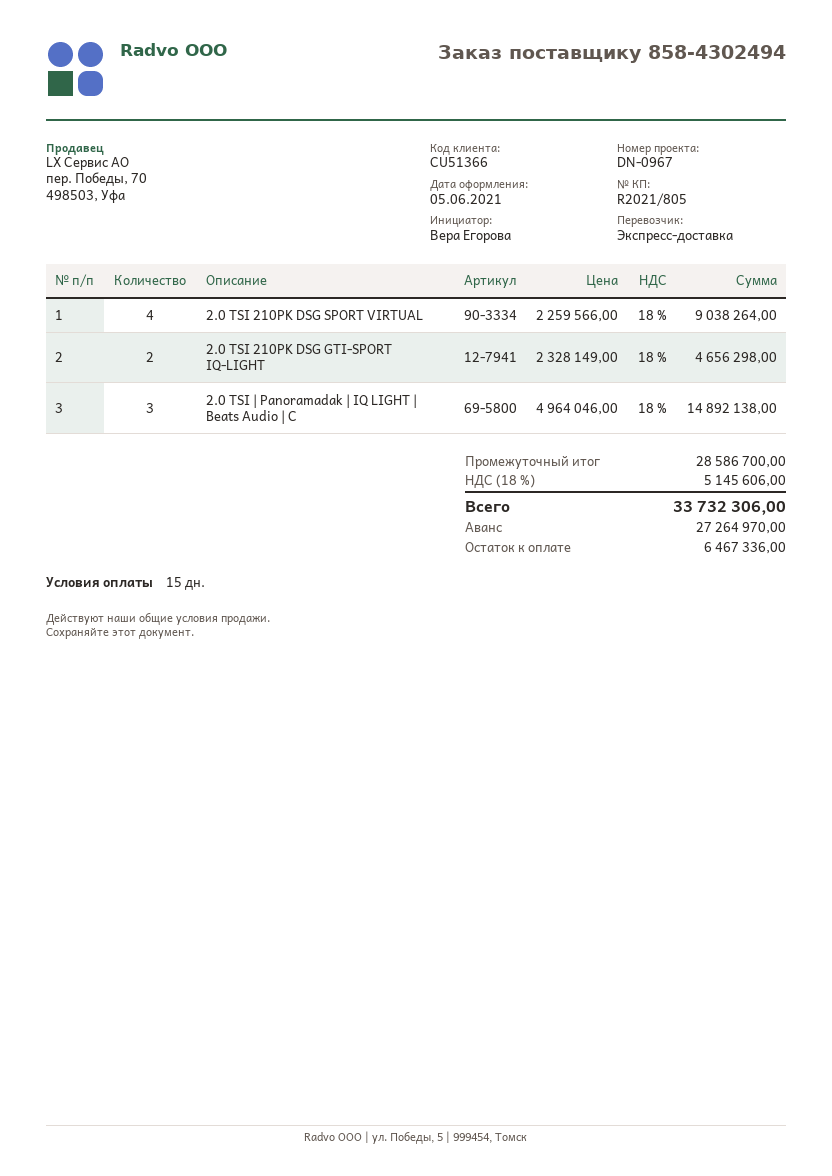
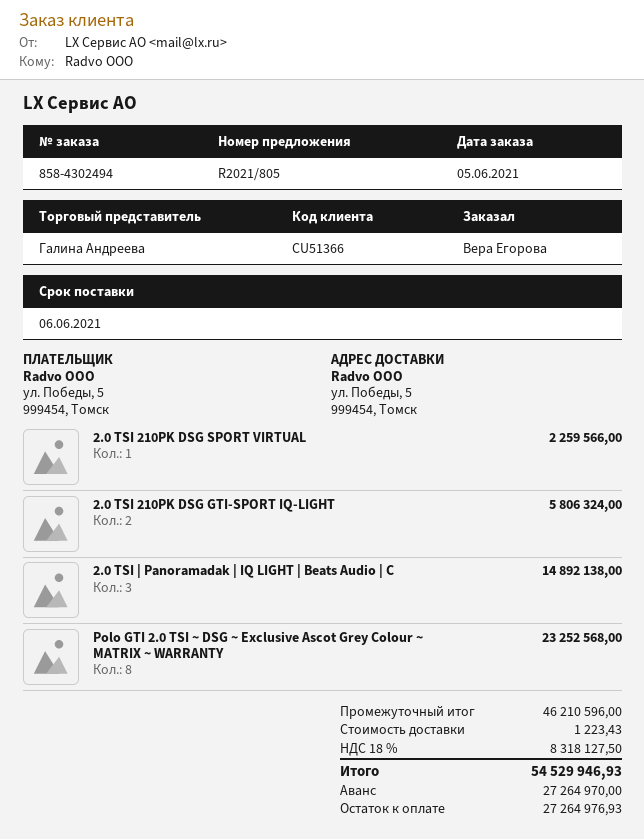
2.0 TSI 210PK DSG SPORT VIRTUAL: 4 for 9038264.00 -> 1 for 2259566.00
2.0 TSI 210PK DSG GTI-SPORT IQ-LIGHT: 2 for 4656298.00 -> 2 for 5806324.00
Polo GTI 2.0 TSI ~ DSG ~ Exclusive Ascot Grey Colour ~ MATRIX ~ WARRANTY: none -> 8 for 23252568.00
subtotal: 28586700.00 -> 46210596.00
shipping: none -> 1223.43
tax: 18% = 5145606.00 -> 18% = 8318127.50
total: 33732306.00 -> 54529946.93
balance: 6467336.00 -> 27264976.93

